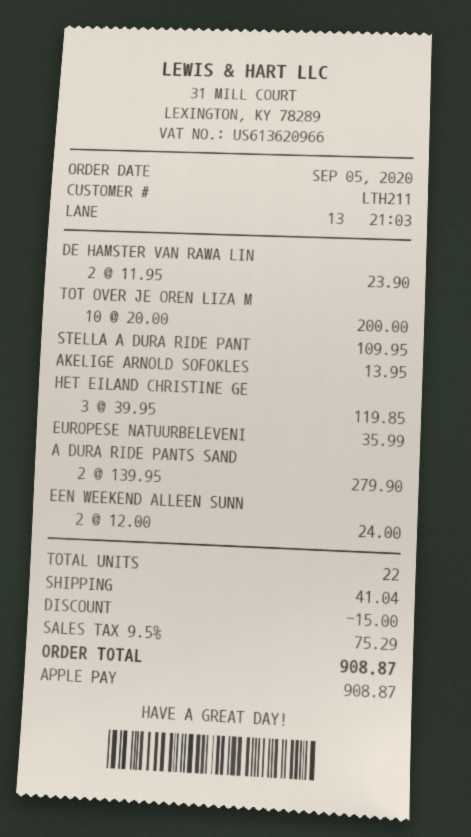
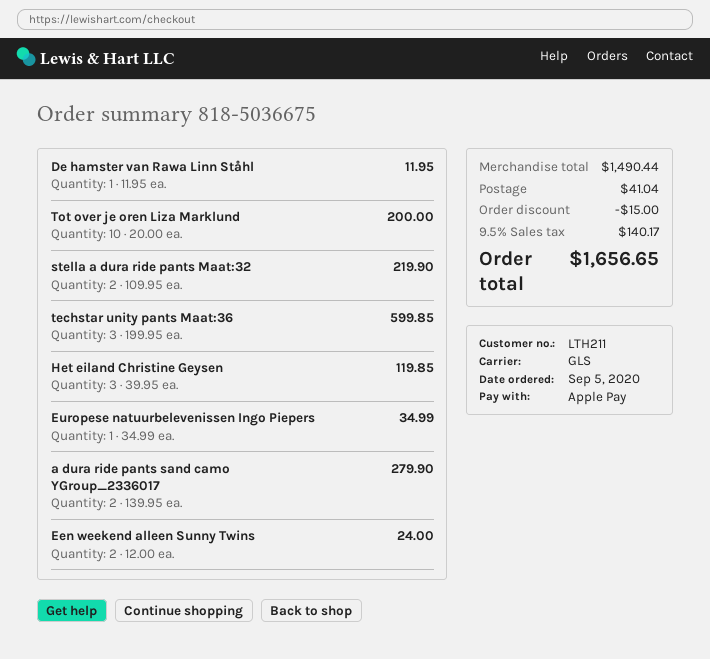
DE HAMSTER VAN RAWA LIN: 2 x 11.95 = 23.90 -> 1 x 11.95 = 11.95
STELLA A DURA RIDE PANT: 1 x 109.95 = 109.95 -> 2 x 109.95 = 219.90
AKELIGE ARNOLD SOFOKLES: 1 x 13.95 = 13.95 -> none
EUROPESE NATUURBELEVENI: 1 x 35.99 = 35.99 -> 1 x 34.99 = 34.99
techstar unity pants Maat:36: none -> 3 x 199.95 = 599.85
tax: 9.5% = 75.29 -> 9.5% = 140.17
total: 908.87 -> 1656.65

